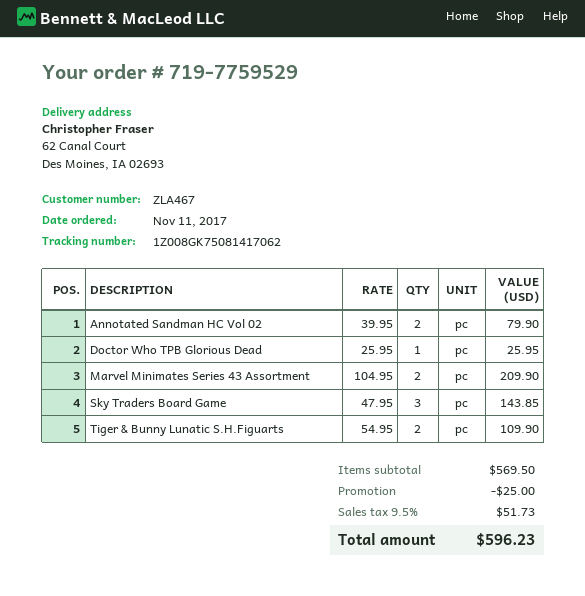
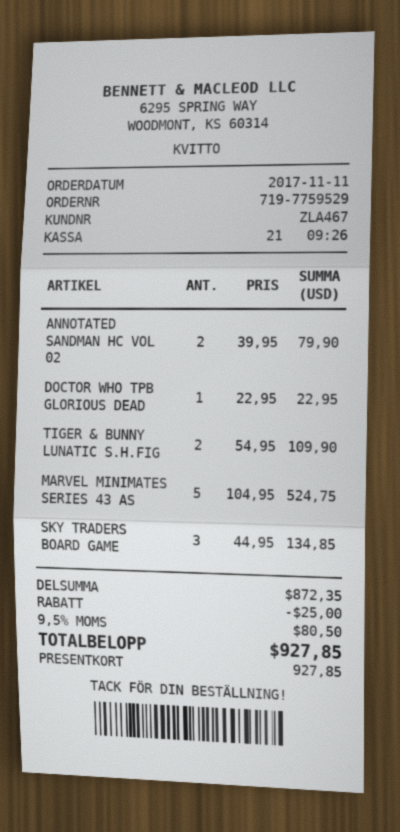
Doctor Who TPB Glorious Dead: 1 x 25.95 = 25.95 -> 1 x 22.95 = 22.95
Marvel Minimates Series 43 Assortment: 2 x 104.95 = 209.90 -> 5 x 104.95 = 524.75
Sky Traders Board Game: 3 x 47.95 = 143.85 -> 3 x 44.95 = 134.85
subtotal: 569.50 -> 872.35
tax: 9.5% = 51.73 -> 9.5% = 80.50
total: 596.23 -> 927.85

